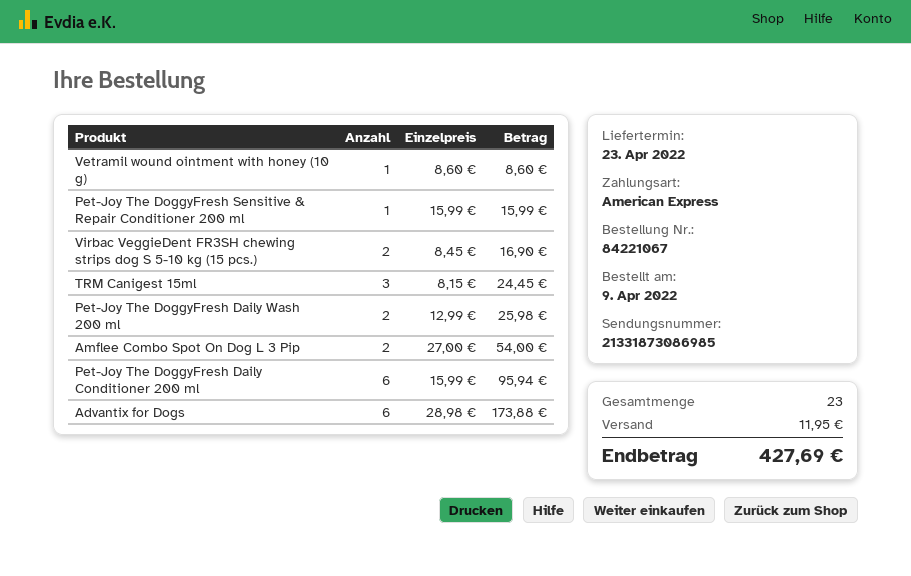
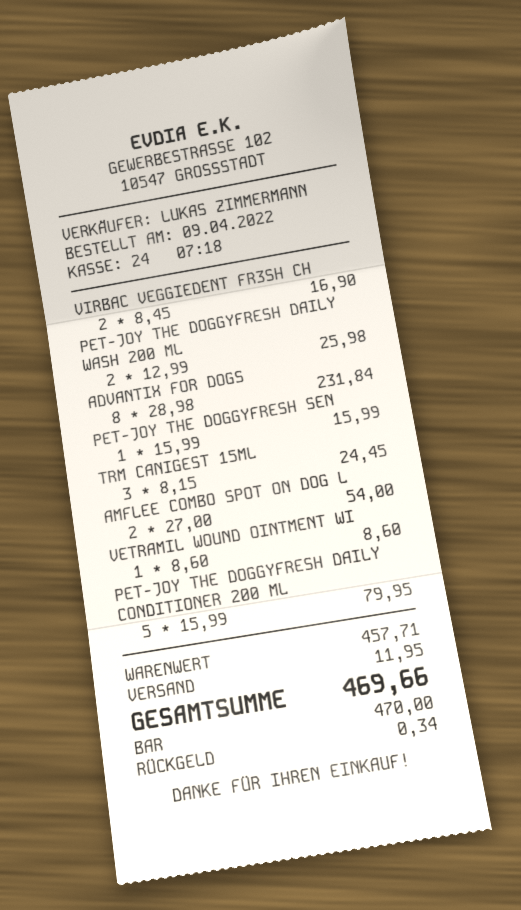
payment method: American Express -> cash
Pet-Joy The DoggyFresh Daily Conditioner 200 ml: 6 x 15.99 = 95.94 -> 5 x 15.99 = 79.95
Advantix for Dogs: 6 x 28.98 = 173.88 -> 8 x 28.98 = 231.84
total: 427.69 -> 469.66

